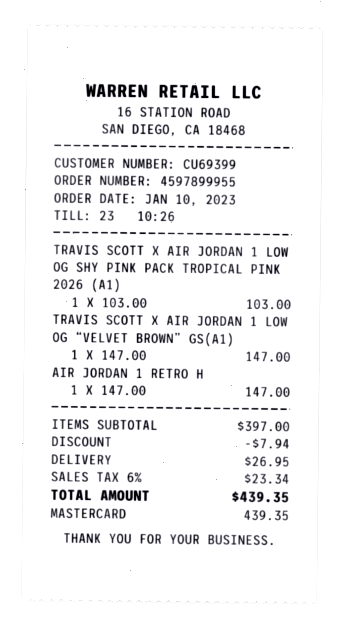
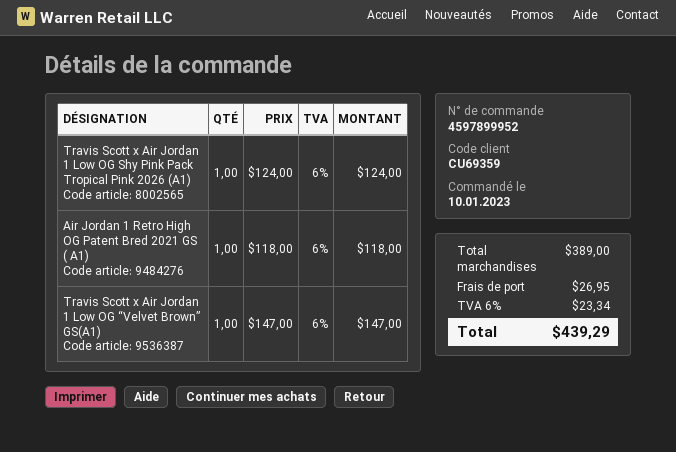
order number: 4597899955 -> 4597899952
customer number: CU69399 -> CU69359
TRAVIS SCOTT X AIR JORDAN 1 LOW OG SHY PINK PACK TROPICAL PINK 2026 (A1): 1 x 103.00 = 103.00 -> 1 x 124.00 = 124.00
AIR JORDAN 1 RETRO H: 1 x 147.00 = 147.00 -> 1 x 118.00 = 118.00
subtotal: 397.00 -> 389.00
discount: 7.94 -> none
total: 439.35 -> 439.29

